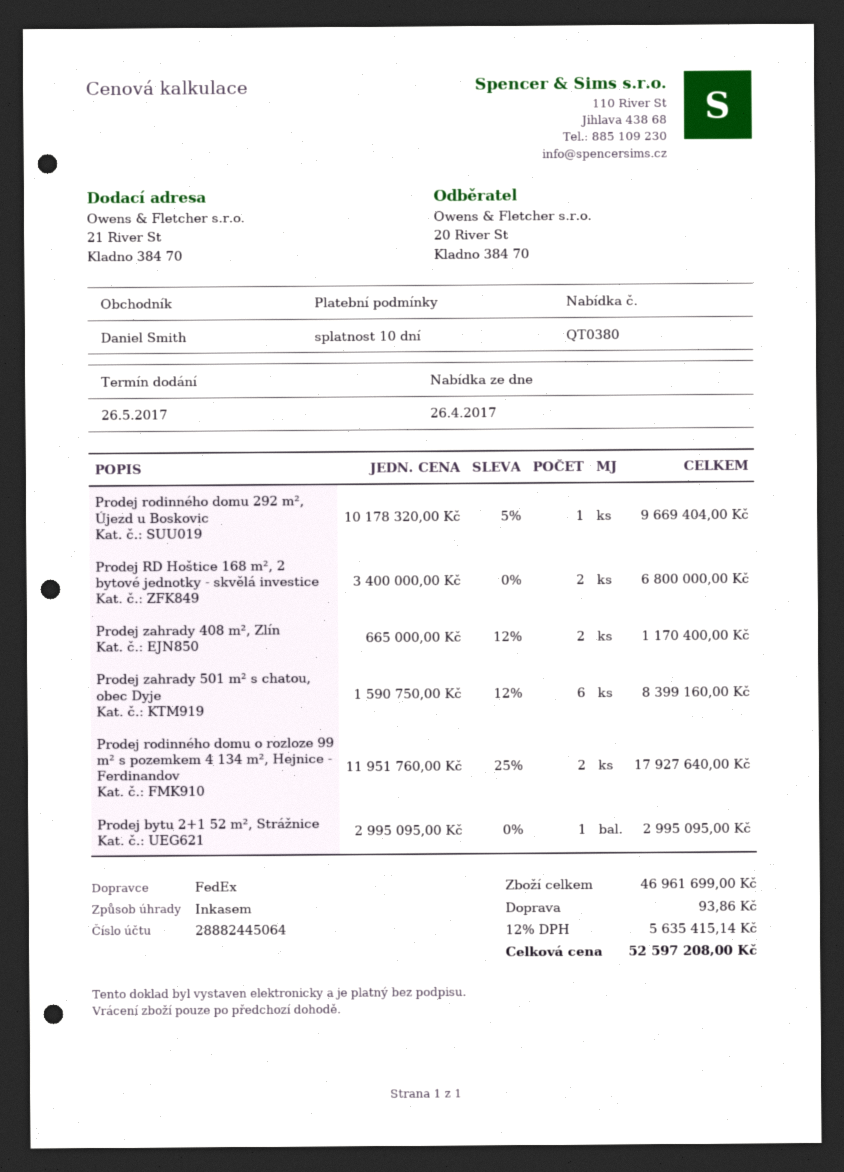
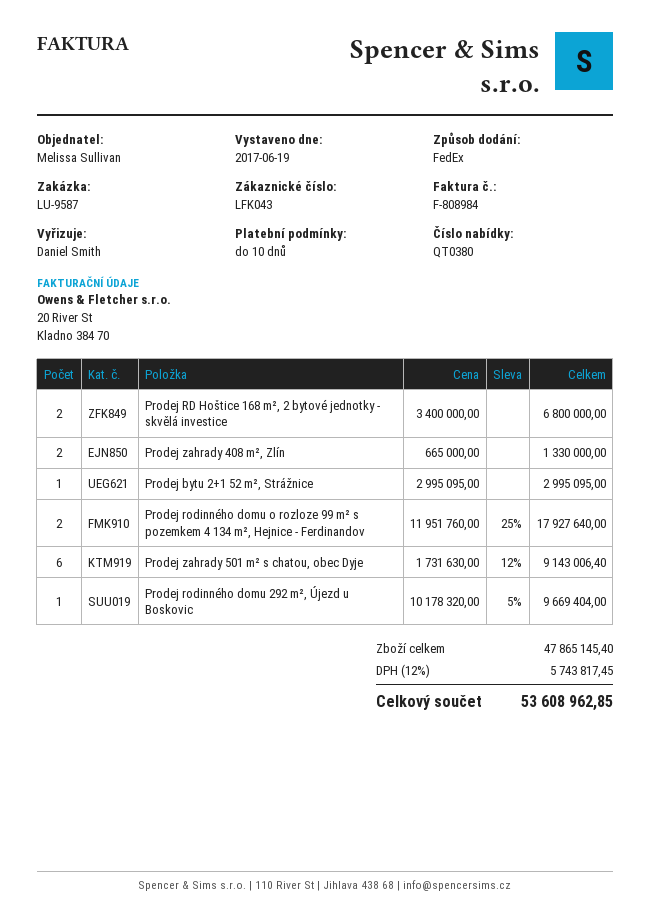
Prodej zahrady 408 m², Zlín: 2 x 665000.00 - 12% = 1170400.00 -> 2 x 665000.00 = 1330000.00
Prodej zahrady 501 m² s chatou, obec Dyje: 6 x 1590750.00 - 12% = 8399160.00 -> 6 x 1731630.00 - 12% = 9143006.40
subtotal: 46961699.00 -> 47865145.40
shipping: 93.86 -> none
tax: 12% = 5635415.14 -> 12% = 5743817.45
total: 52597208.00 -> 53608962.85

